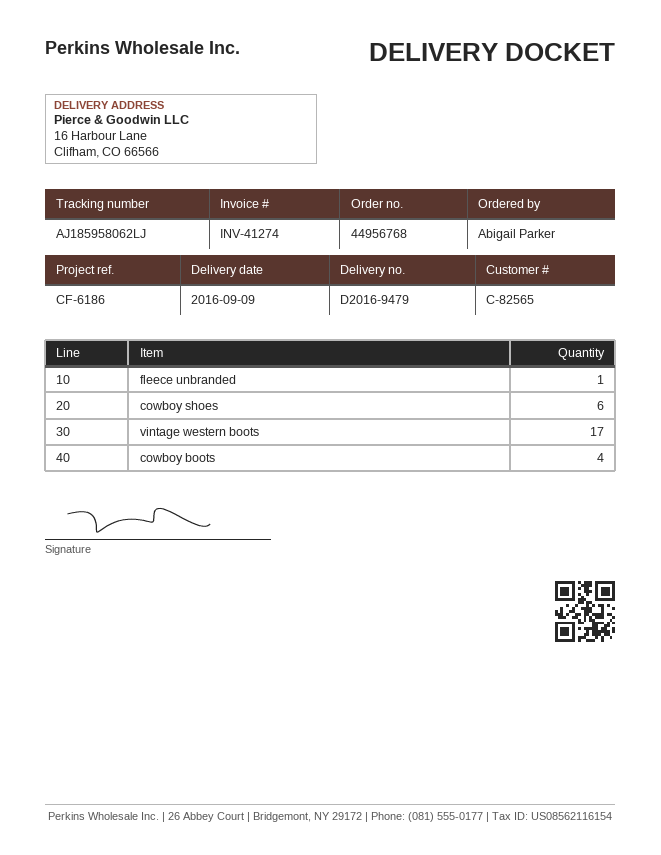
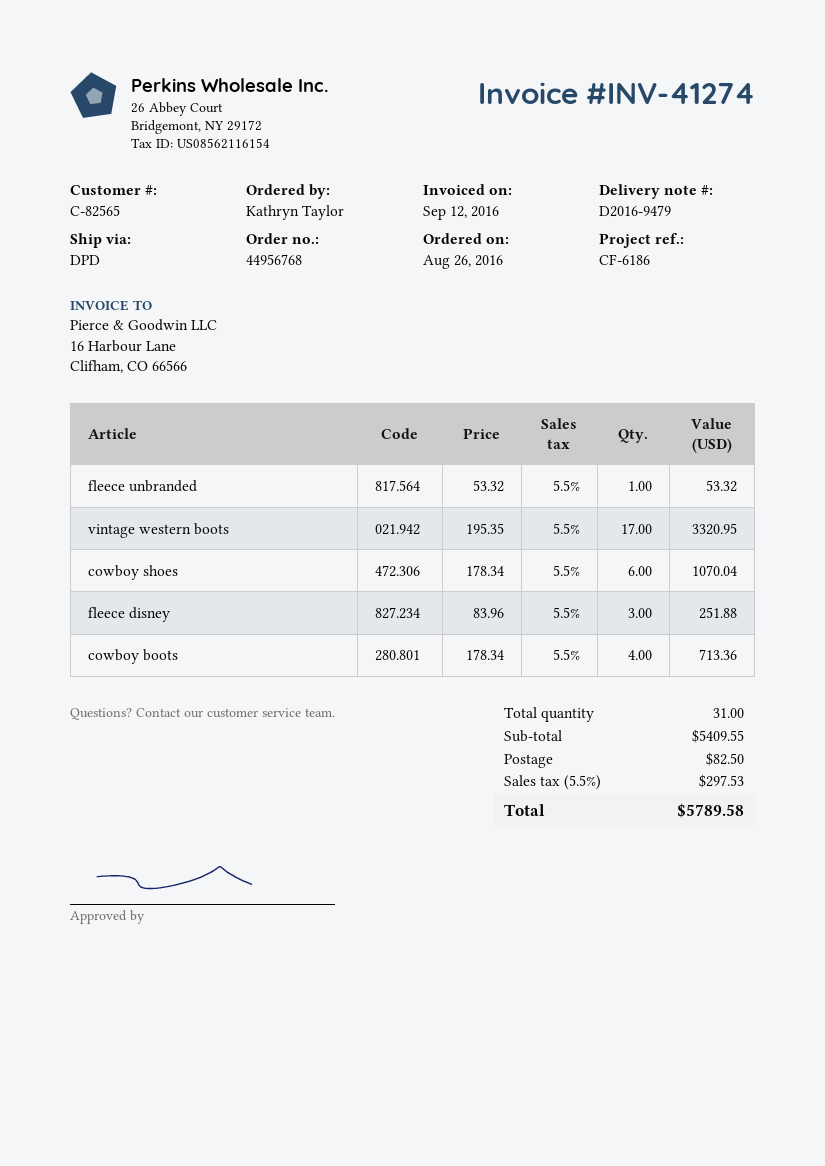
ordered by: Abigail Parker -> Kathryn Taylor
fleece disney: none -> 3

